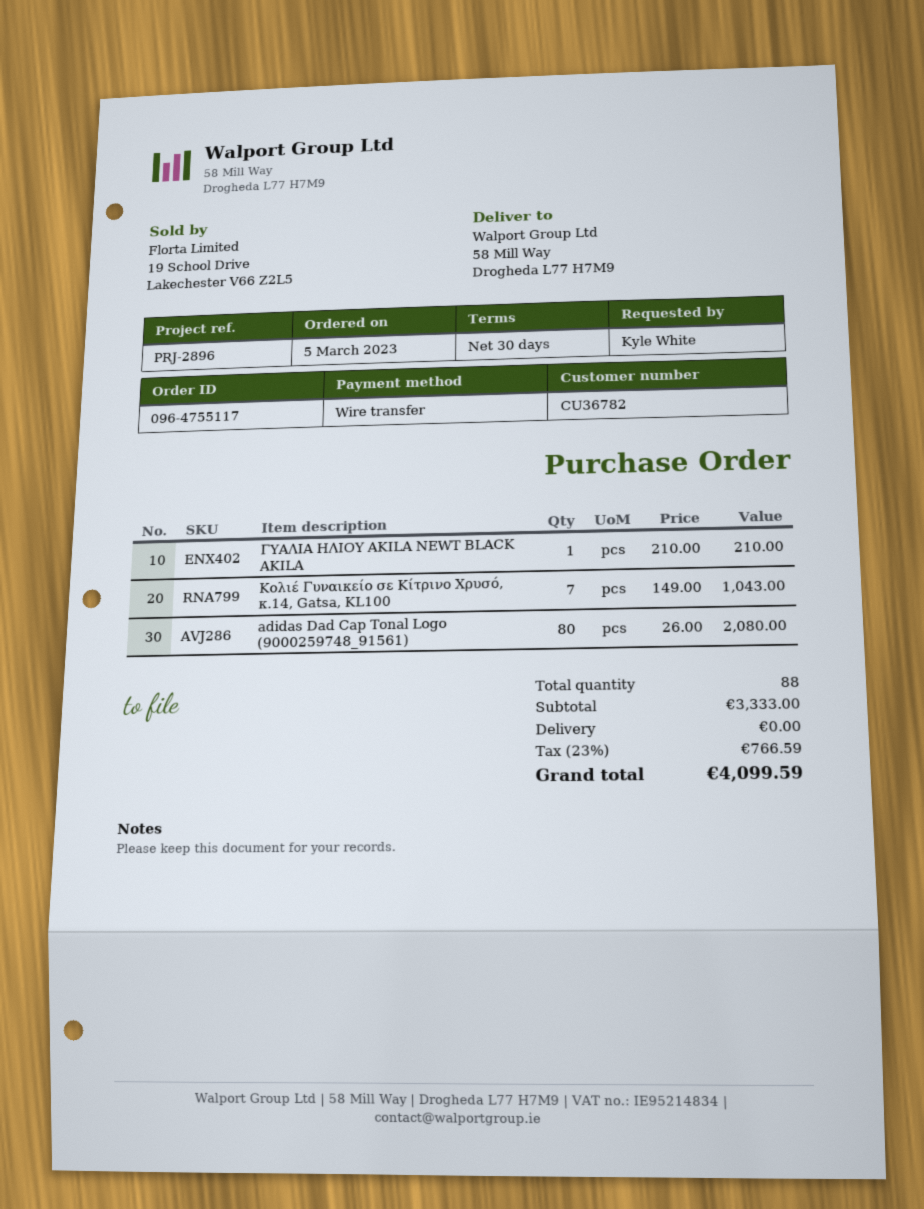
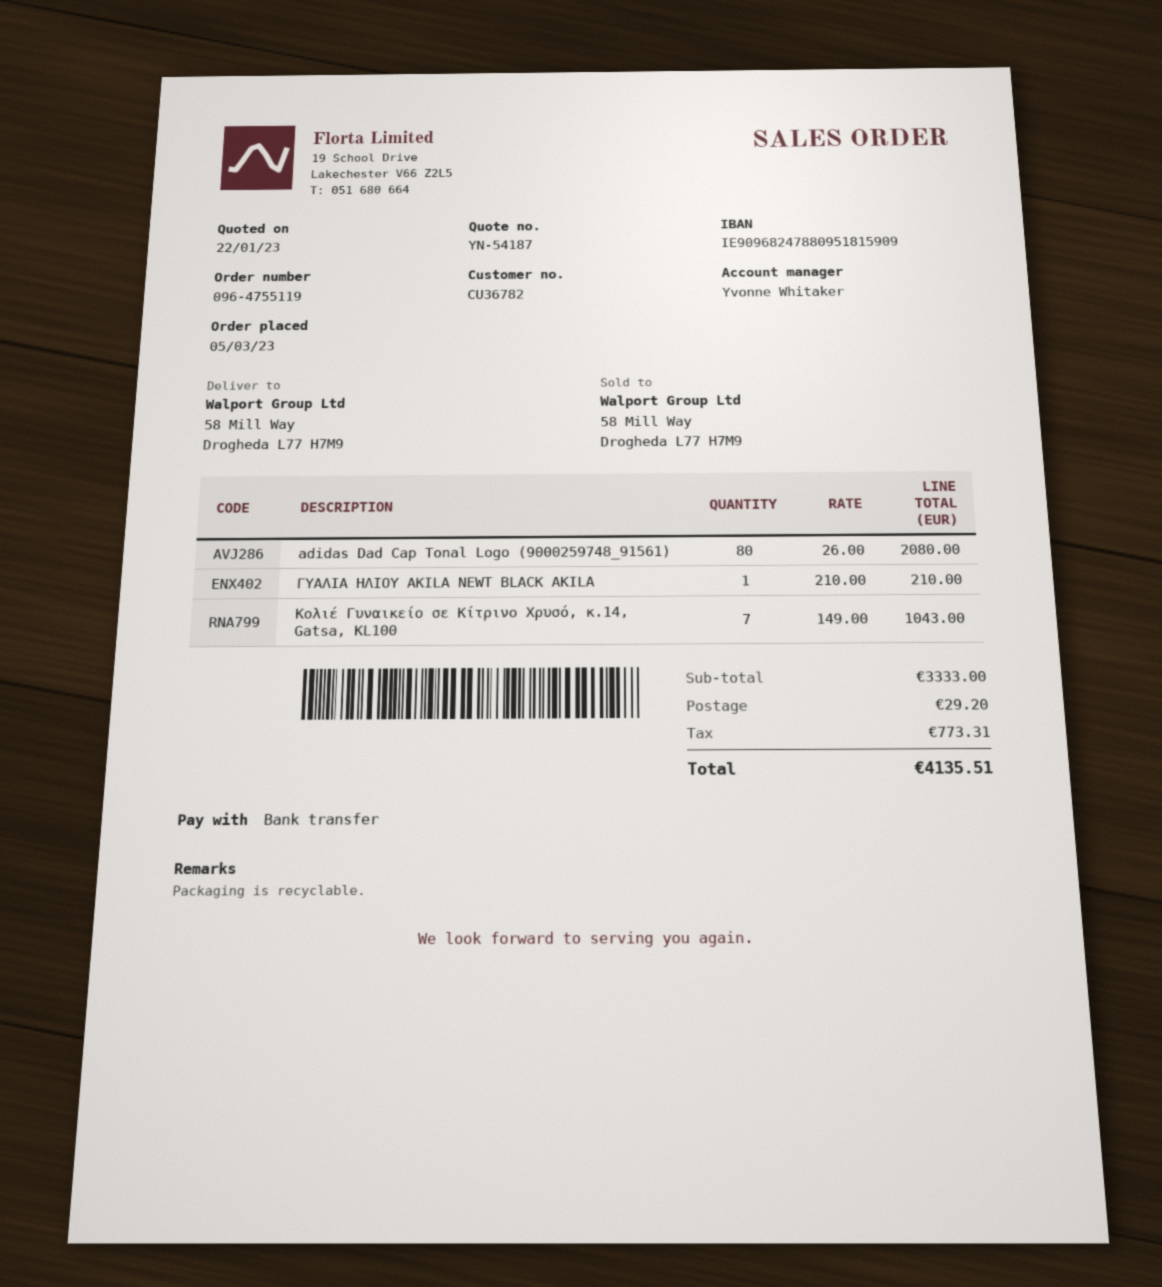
order number: 096-4755117 -> 096-4755119
shipping: 0.00 -> 29.20
tax: 766.59 -> 773.31
total: 4099.59 -> 4135.51

